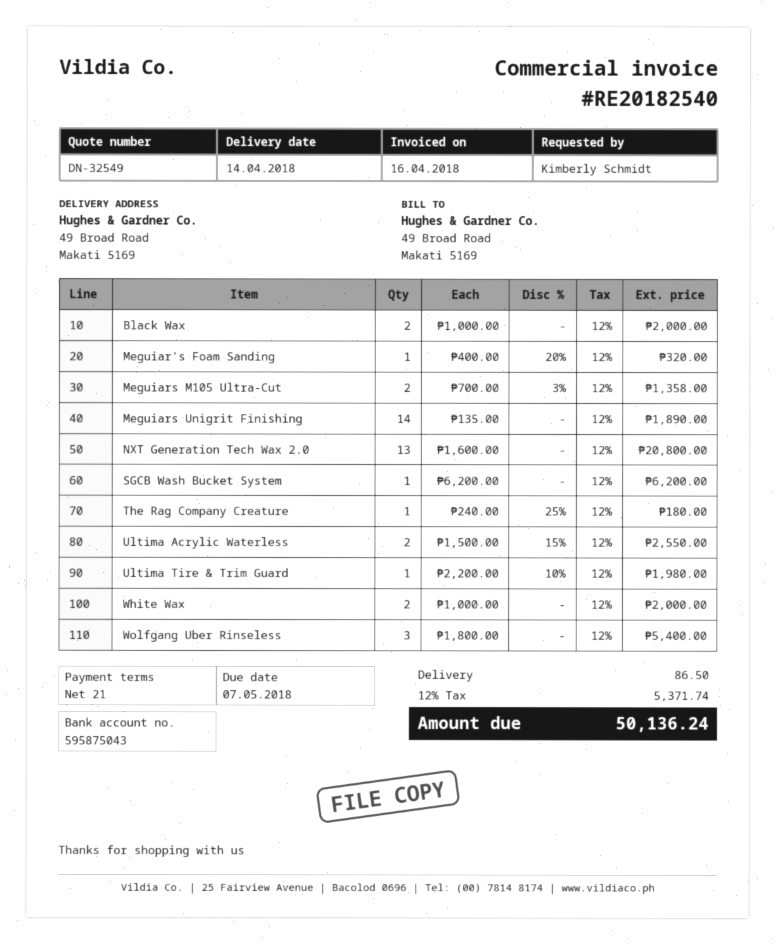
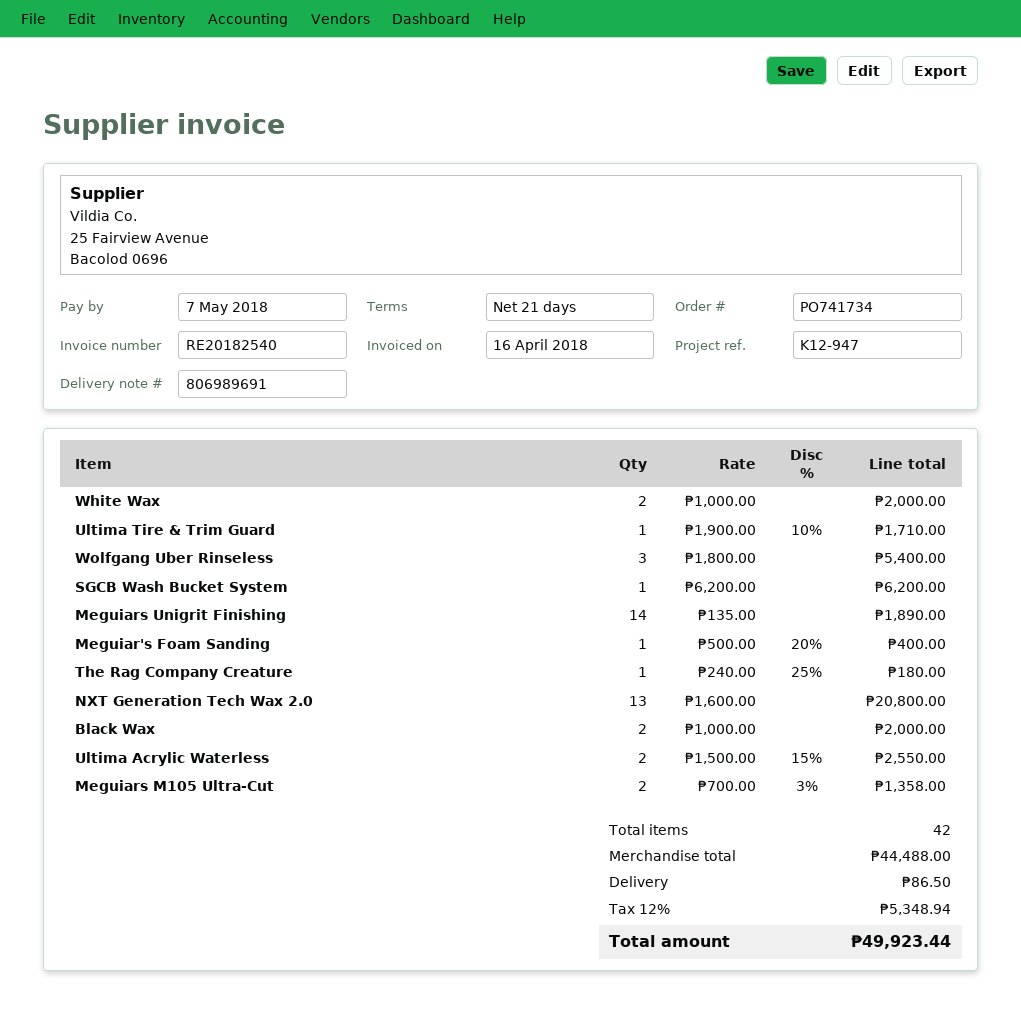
Meguiar's Foam Sanding: 1 x 400.00 - 20% = 320.00 -> 1 x 500.00 - 20% = 400.00
Ultima Tire & Trim Guard: 1 x 2200.00 - 10% = 1980.00 -> 1 x 1900.00 - 10% = 1710.00
tax: 12% = 5371.74 -> 12% = 5348.94
total: 50136.24 -> 49923.44

